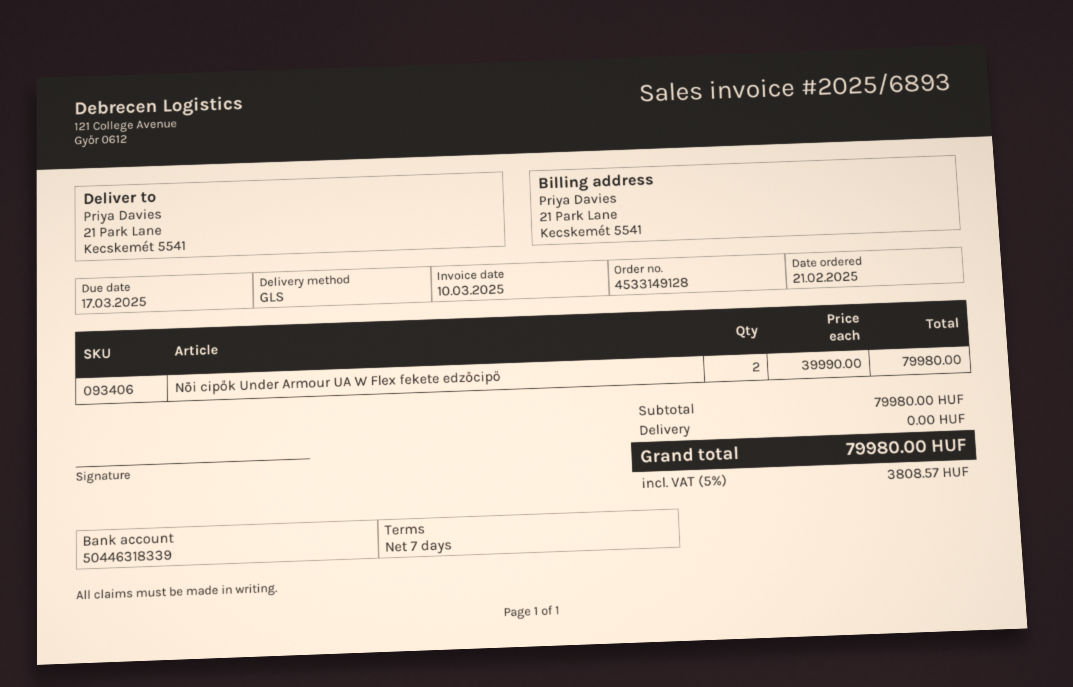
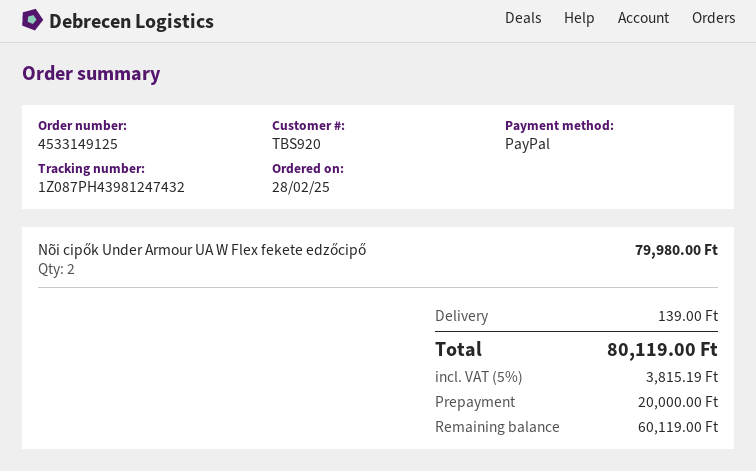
order number: 4533149128 -> 4533149125
order date: 2025-02-21 -> 2025-02-28
shipping: 0.00 -> 139.00
tax: 5% = 3808.57 -> 5% = 3815.19
total: 79980.00 -> 80119.00

